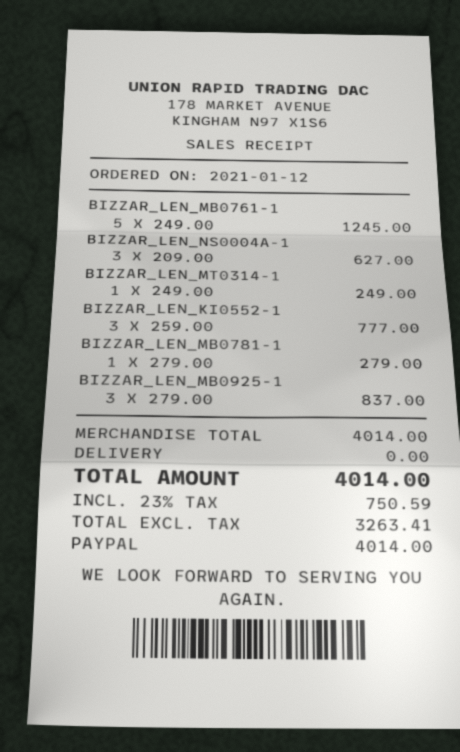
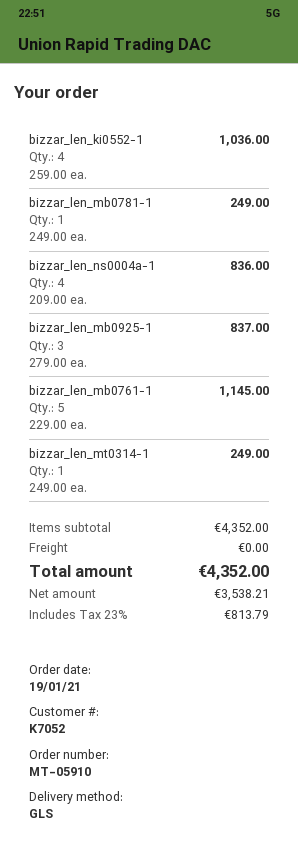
order date: 2021-01-12 -> 2021-01-19
BIZZAR_LEN_MB0761-1: 5 x 249.00 = 1245.00 -> 5 x 229.00 = 1145.00
BIZZAR_LEN_NS0004A-1: 3 x 209.00 = 627.00 -> 4 x 209.00 = 836.00
BIZZAR_LEN_KI0552-1: 3 x 259.00 = 777.00 -> 4 x 259.00 = 1036.00
BIZZAR_LEN_MB0781-1: 1 x 279.00 = 279.00 -> 1 x 249.00 = 249.00
subtotal: 4014.00 -> 4352.00
net: 3263.41 -> 3538.21
tax: 23% = 750.59 -> 23% = 813.79
total: 4014.00 -> 4352.00

